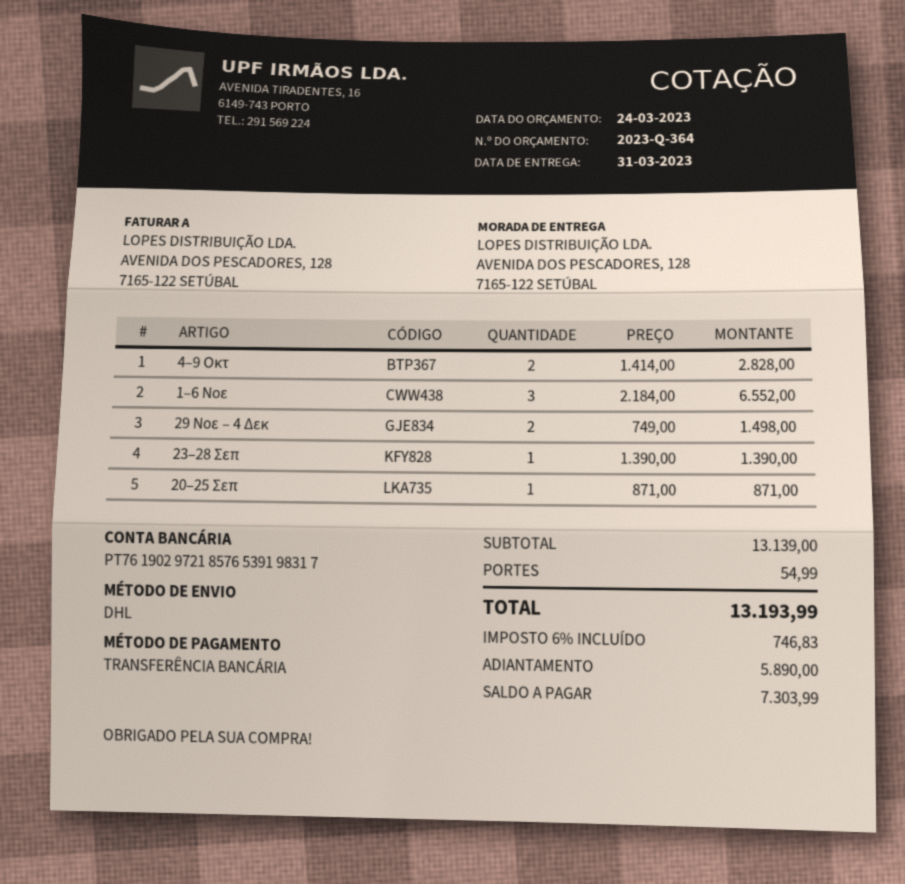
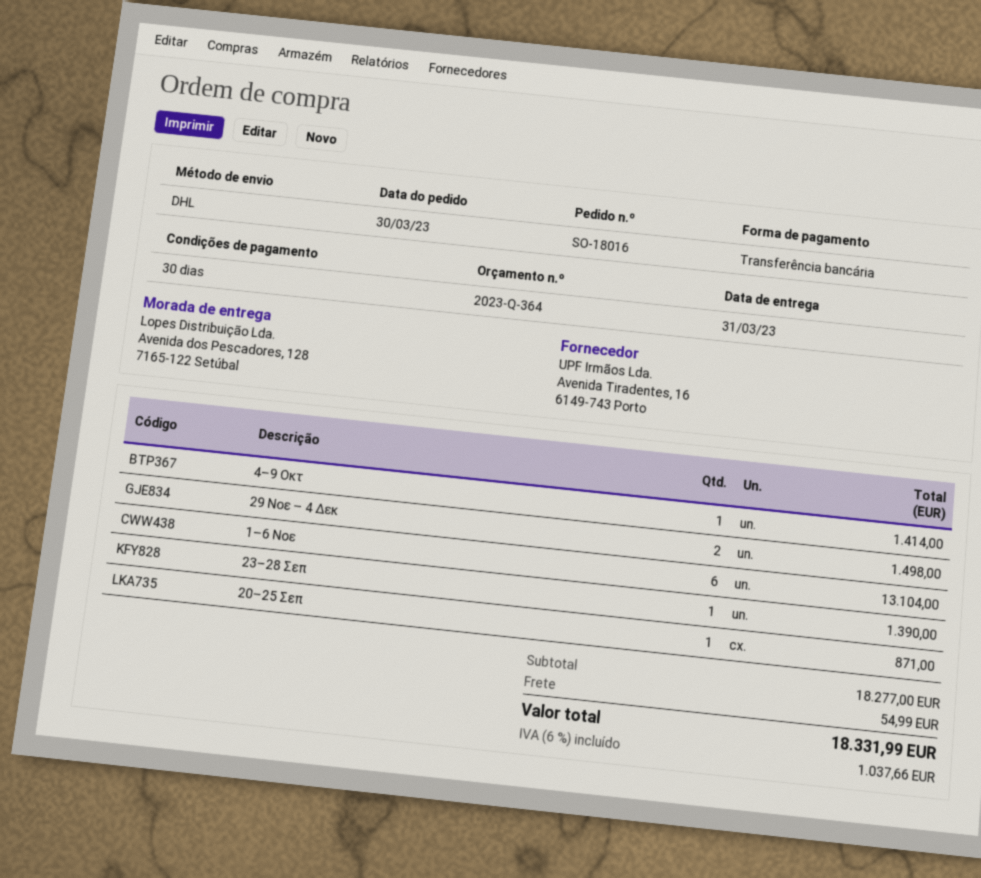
4–9 Οκτ: 2 for 2828.00 -> 1 for 1414.00
1–6 Νοε: 3 for 6552.00 -> 6 for 13104.00
subtotal: 13139.00 -> 18277.00
tax: 6% = 746.83 -> 6% = 1037.66
total: 13193.99 -> 18331.99

